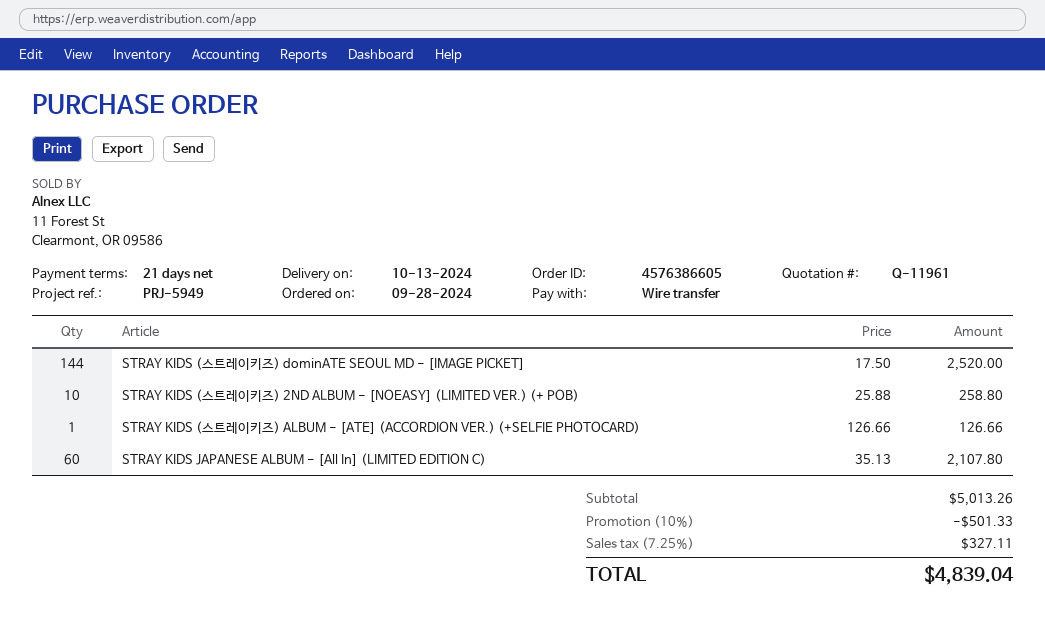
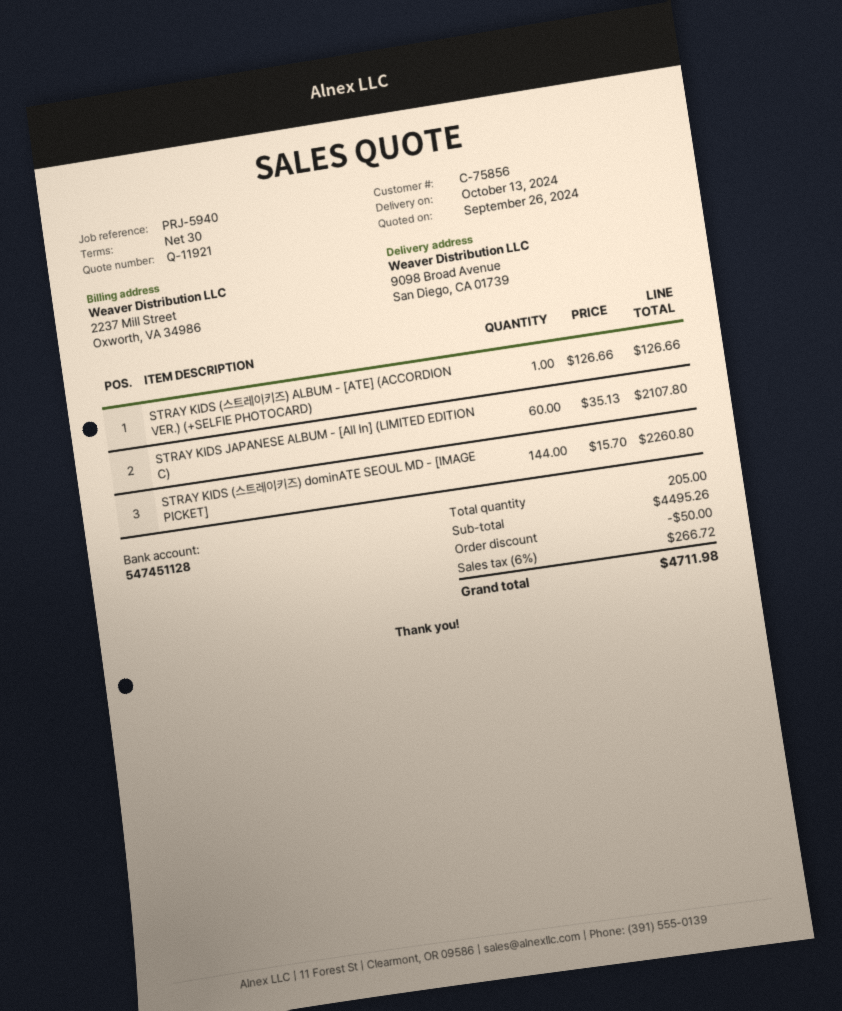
quote number: Q-11961 -> Q-11921
payment terms: 21 days -> 30 days
reference: PRJ-5949 -> PRJ-5940
STRAY KIDS (스트레이키즈) dominATE SEOUL MD - [IMAGE PICKET]: 144 x 17.50 = 2520.00 -> 144 x 15.70 = 2260.80
STRAY KIDS (스트레이키즈) 2ND ALBUM - [NOEASY] (LIMITED VER.) (+ POB): 10 x 25.88 = 258.80 -> none
subtotal: 5013.26 -> 4495.26
discount: 501.33 -> 50.00
tax: 7.25% = 327.11 -> 6% = 266.72
total: 4839.04 -> 4711.98

